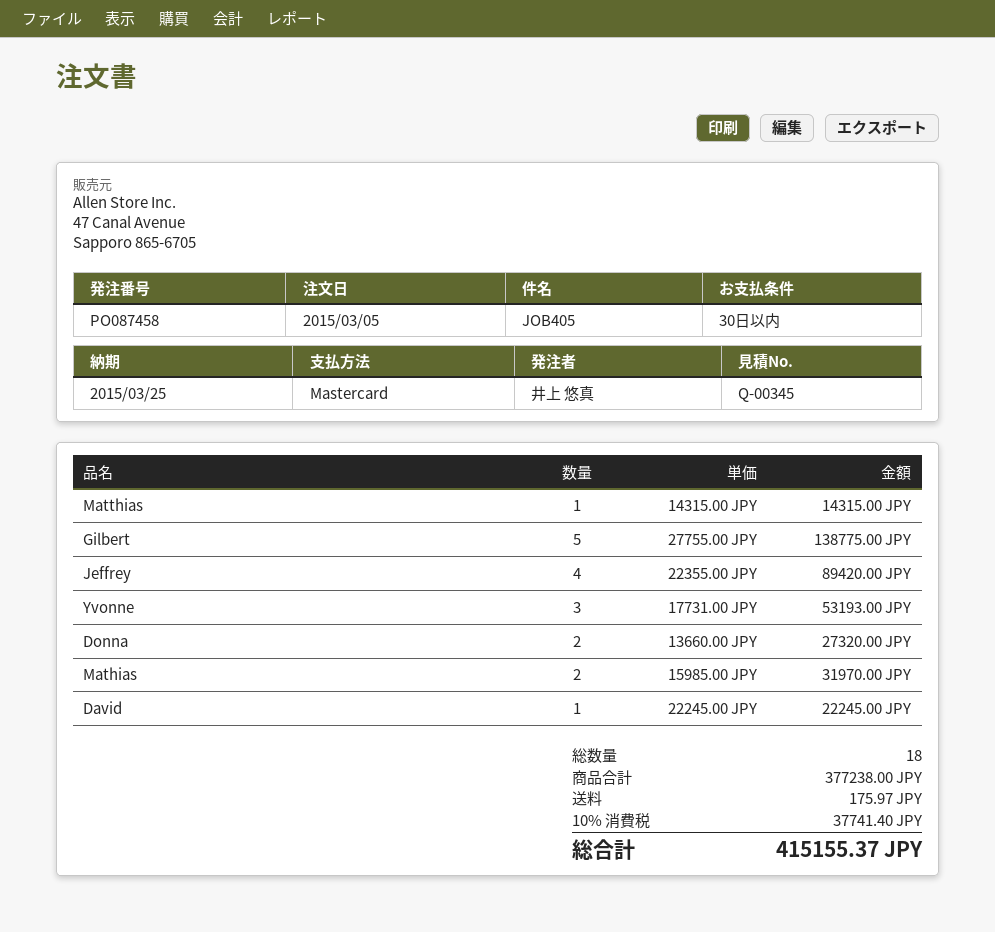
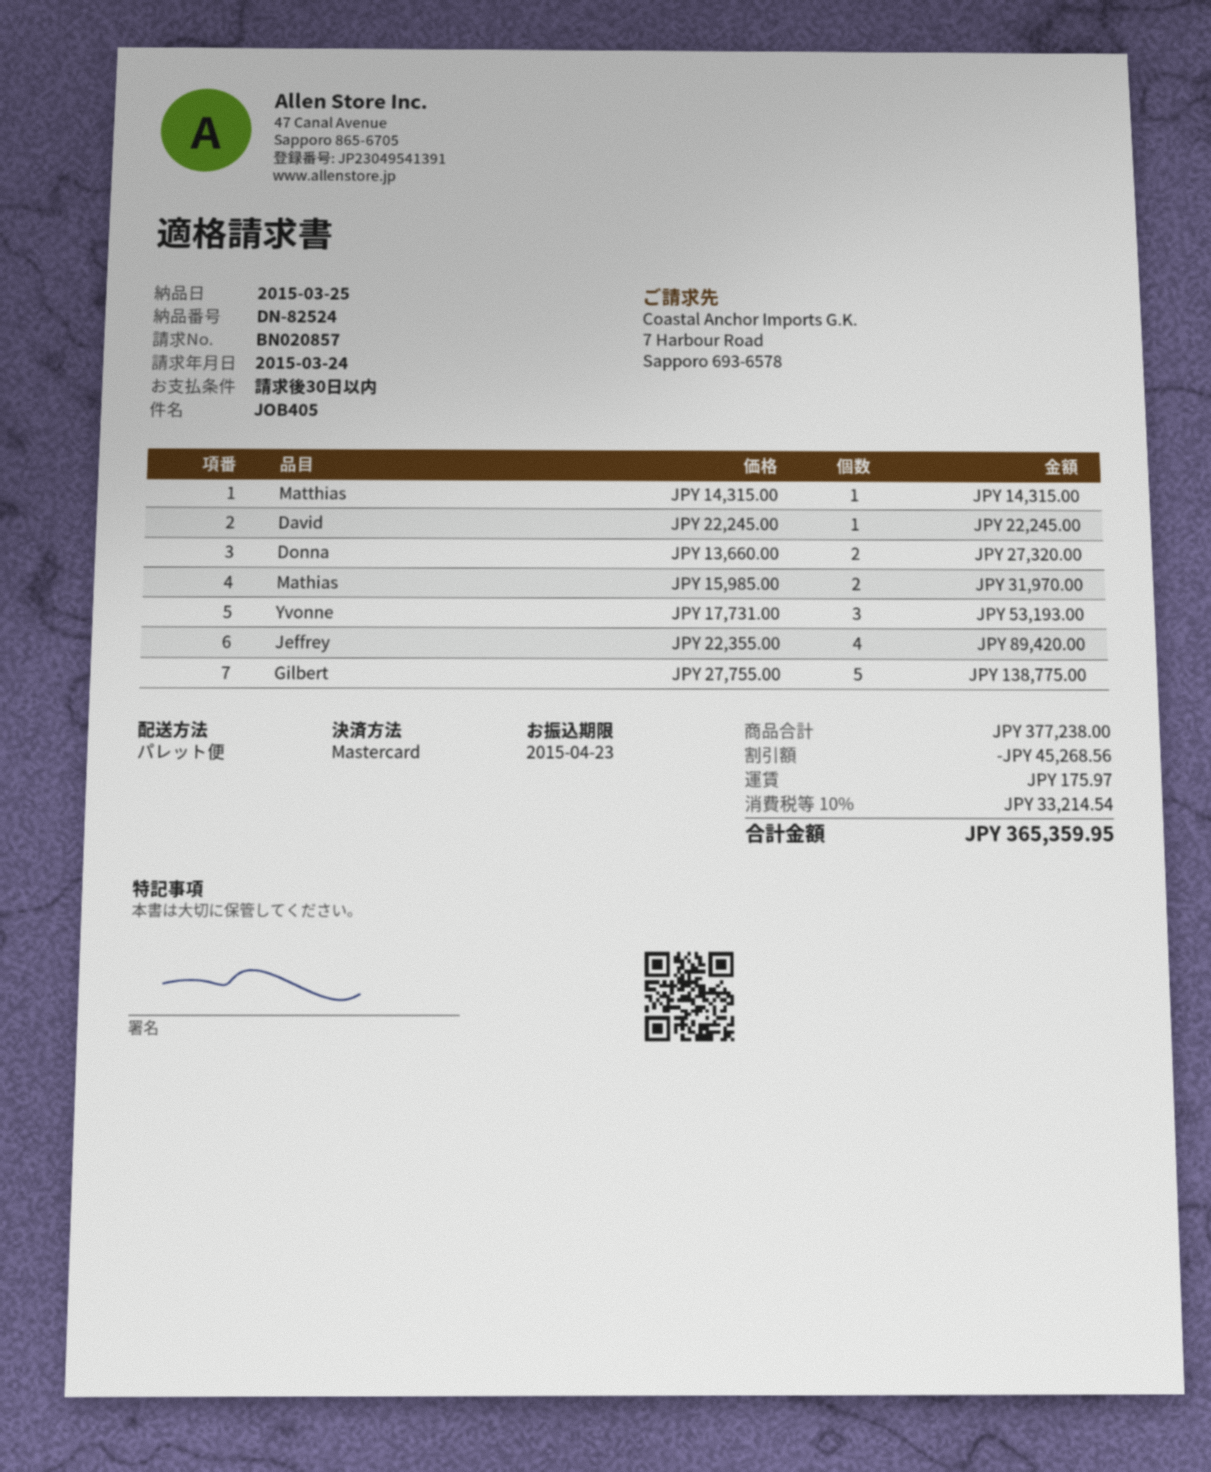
discount: none -> 45268.56
tax: 10% = 37741.40 -> 10% = 33214.54
total: 415155.37 -> 365359.95

